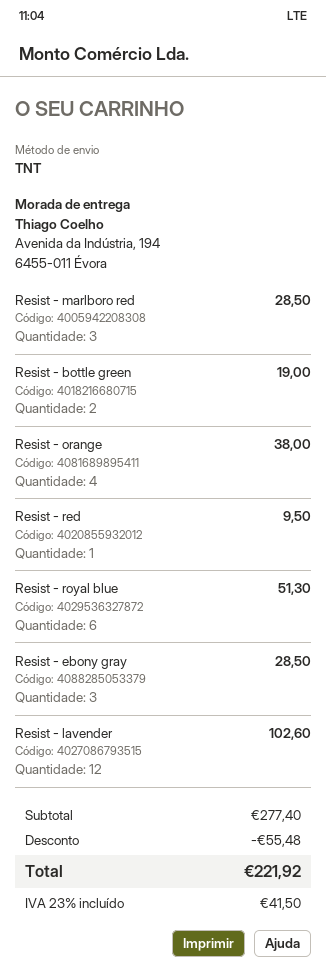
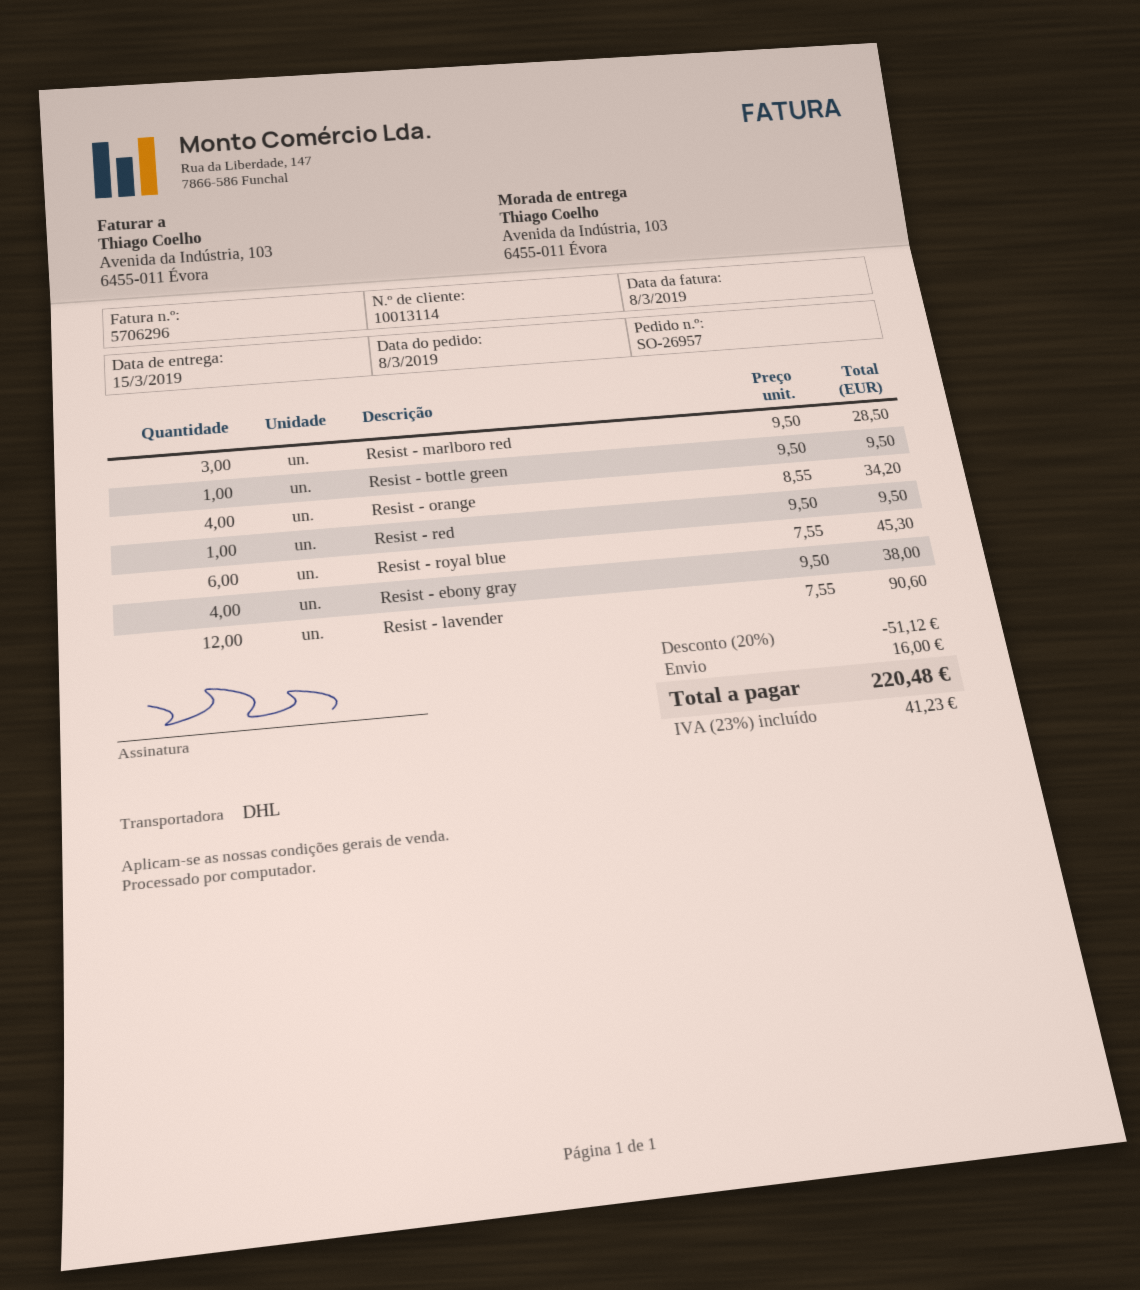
shipping method: TNT -> DHL
ship to: Avenida da Indústria, 194, 6455-011 Évora -> Avenida da Indústria, 103, 6455-011 Évora
Resist - bottle green: 2 for 19.00 -> 1 for 9.50
Resist - orange: 4 for 38.00 -> 4 for 34.20
Resist - royal blue: 6 for 51.30 -> 6 for 45.30
Resist - ebony gray: 3 for 28.50 -> 4 for 38.00
Resist - lavender: 12 for 102.60 -> 12 for 90.60
discount: 55.48 -> 51.12
shipping: none -> 16.00
tax: 23% = 41.50 -> 23% = 41.23
total: 221.92 -> 220.48

